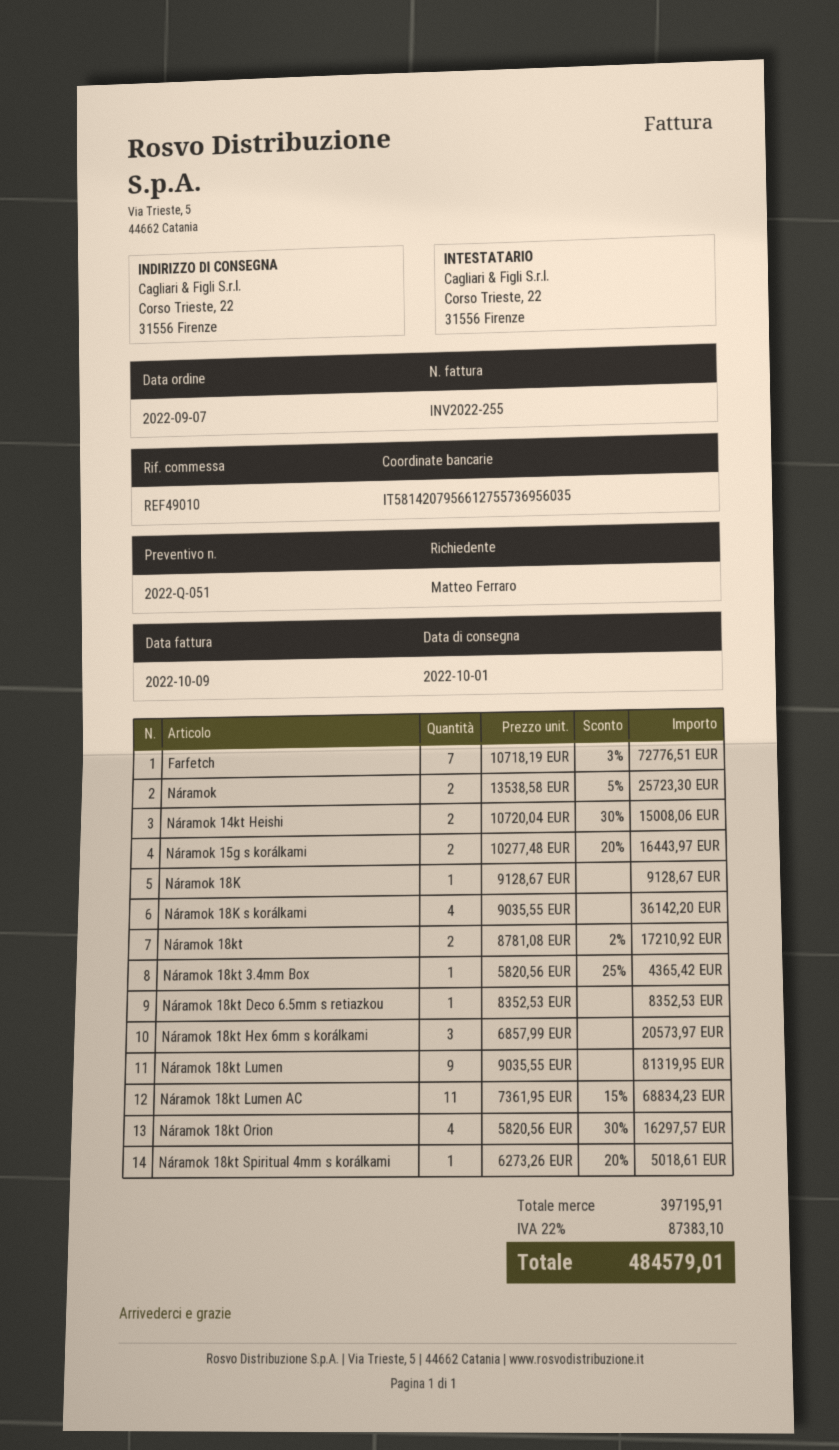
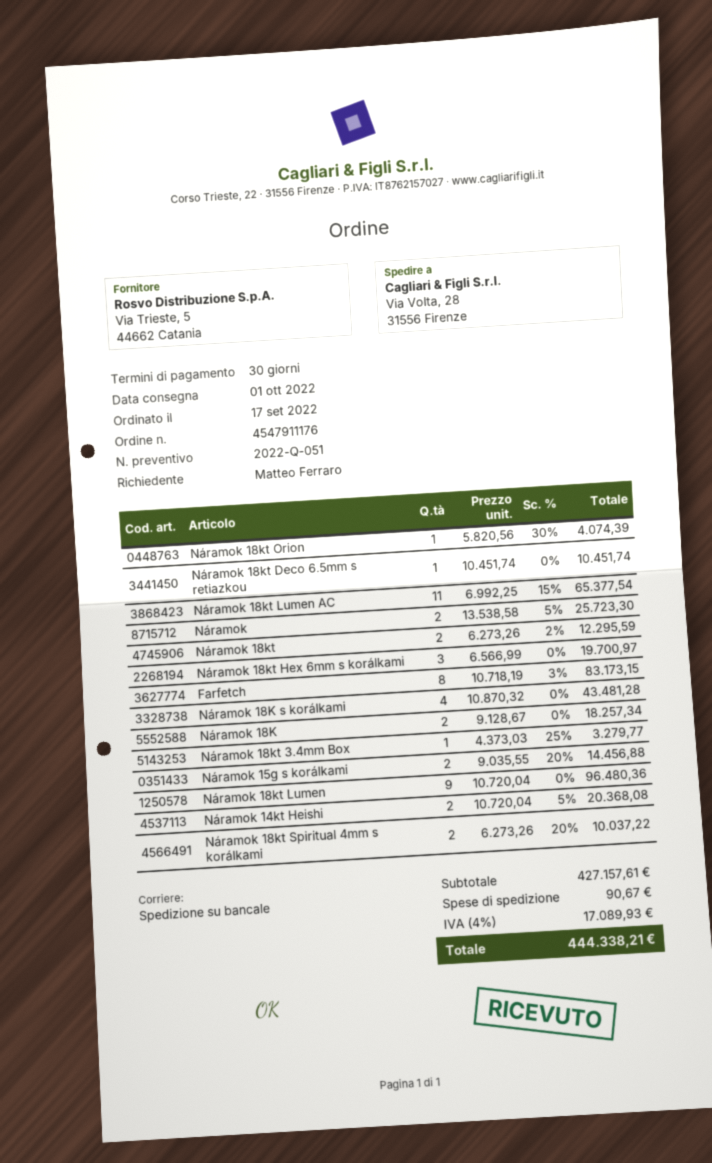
order date: 2022-09-07 -> 2022-09-17
ship to: Corso Trieste, 22, 31556 Firenze -> Via Volta, 28, 31556 Firenze
Farfetch: 7 x 10718.19 - 3% = 72776.51 -> 8 x 10718.19 - 3% = 83173.15
Náramok 14kt Heishi: 2 x 10720.04 - 30% = 15008.06 -> 2 x 10720.04 - 5% = 20368.08
Náramok 15g s korálkami: 2 x 10277.48 - 20% = 16443.97 -> 2 x 9035.55 - 20% = 14456.88
Náramok 18K: 1 x 9128.67 = 9128.67 -> 2 x 9128.67 = 18257.34
Náramok 18K s korálkami: 4 x 9035.55 = 36142.20 -> 4 x 10870.32 = 43481.28
Náramok 18kt: 2 x 8781.08 - 2% = 17210.92 -> 2 x 6273.26 - 2% = 12295.59
Náramok 18kt 3.4mm Box: 1 x 5820.56 - 25% = 4365.42 -> 1 x 4373.03 - 25% = 3279.77
Náramok 18kt Deco 6.5mm s retiazkou: 1 x 8352.53 = 8352.53 -> 1 x 10451.74 = 10451.74
Náramok 18kt Hex 6mm s korálkami: 3 x 6857.99 = 20573.97 -> 3 x 6566.99 = 19700.97
Náramok 18kt Lumen: 9 x 9035.55 = 81319.95 -> 9 x 10720.04 = 96480.36
Náramok 18kt Lumen AC: 11 x 7361.95 - 15% = 68834.23 -> 11 x 6992.25 - 15% = 65377.54
Náramok 18kt Orion: 4 x 5820.56 - 30% = 16297.57 -> 1 x 5820.56 - 30% = 4074.39
Náramok 18kt Spiritual 4mm s korálkami: 1 x 6273.26 - 20% = 5018.61 -> 2 x 6273.26 - 20% = 10037.22
subtotal: 397195.91 -> 427157.61
shipping: none -> 90.67
tax: 22% = 87383.10 -> 4% = 17089.93
total: 484579.01 -> 444338.21

